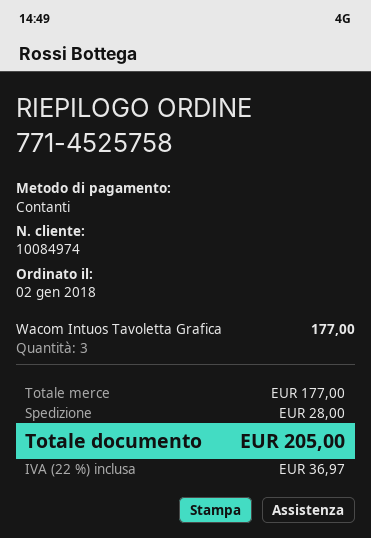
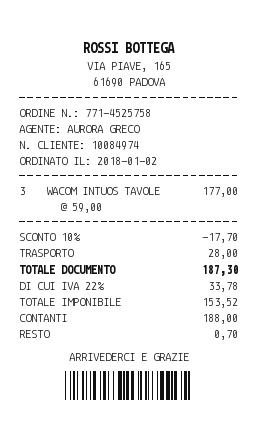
discount: none -> 10% = 17.70
tax: 22% = 36.97 -> 22% = 33.78
total: 205.00 -> 187.30

